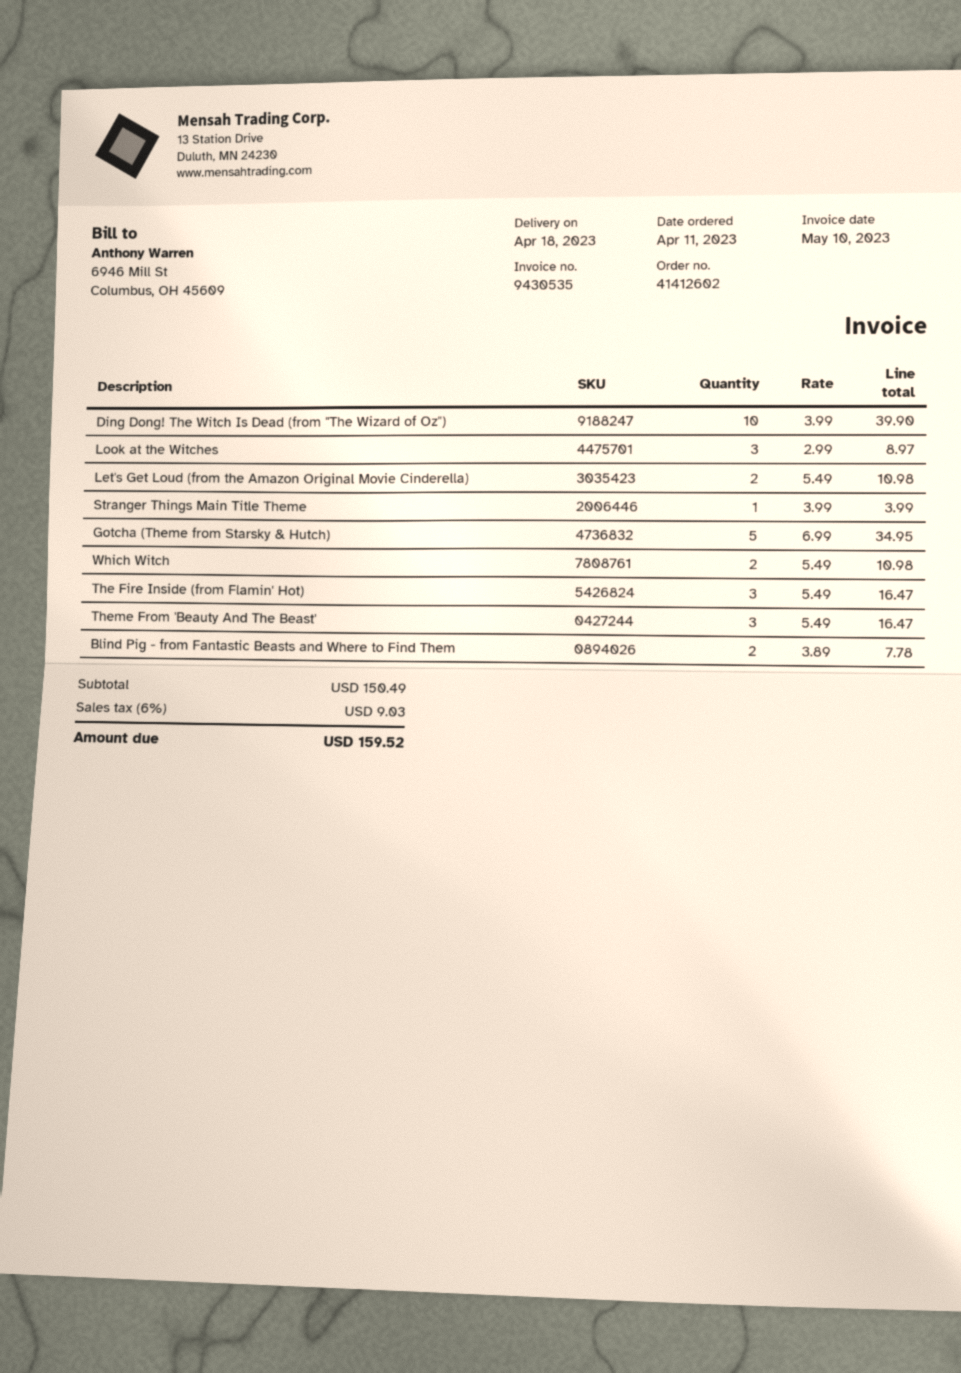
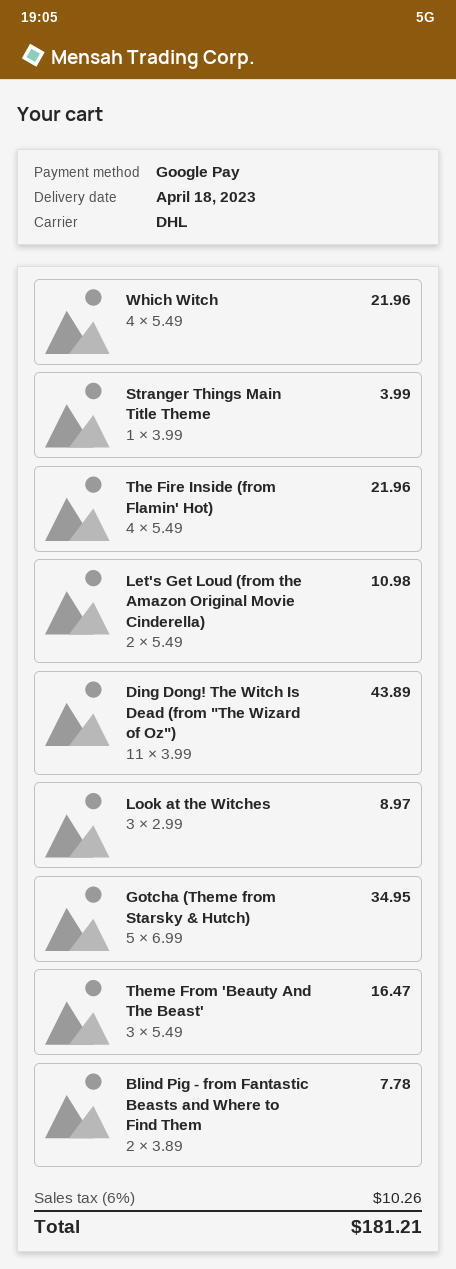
Ding Dong! The Witch Is Dead (from "The Wizard of Oz"): 10 x 3.99 = 39.90 -> 11 x 3.99 = 43.89
Which Witch: 2 x 5.49 = 10.98 -> 4 x 5.49 = 21.96
The Fire Inside (from Flamin' Hot): 3 x 5.49 = 16.47 -> 4 x 5.49 = 21.96
tax: 6% = 9.03 -> 6% = 10.26
total: 159.52 -> 181.21

